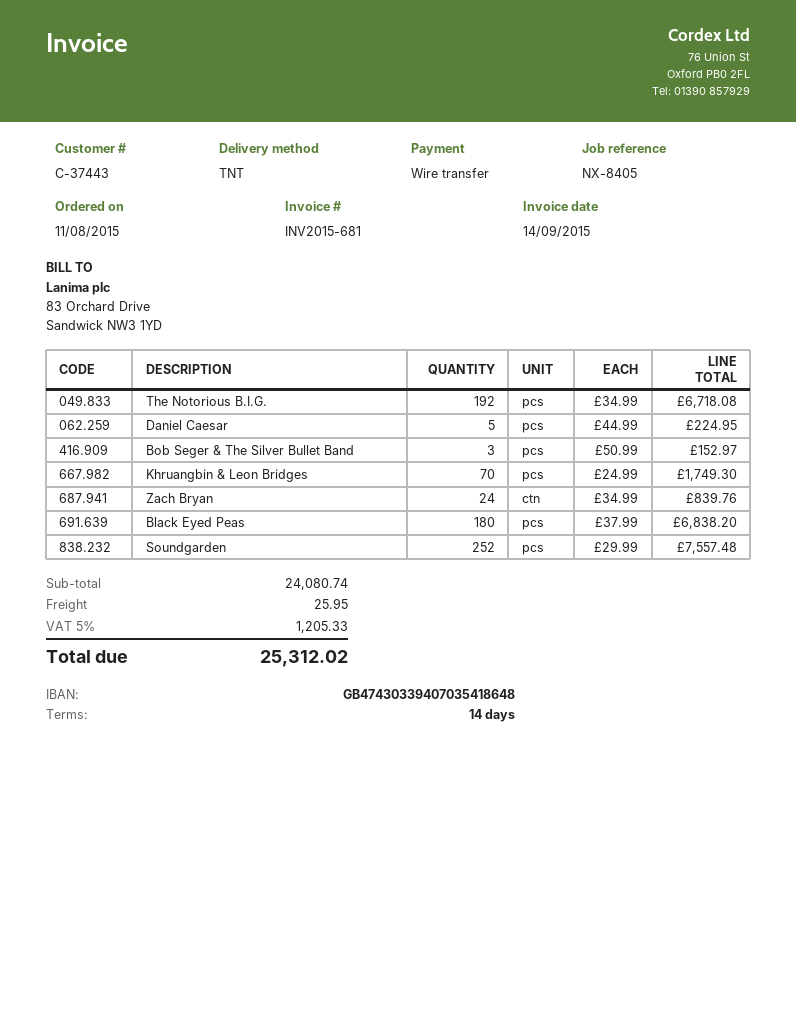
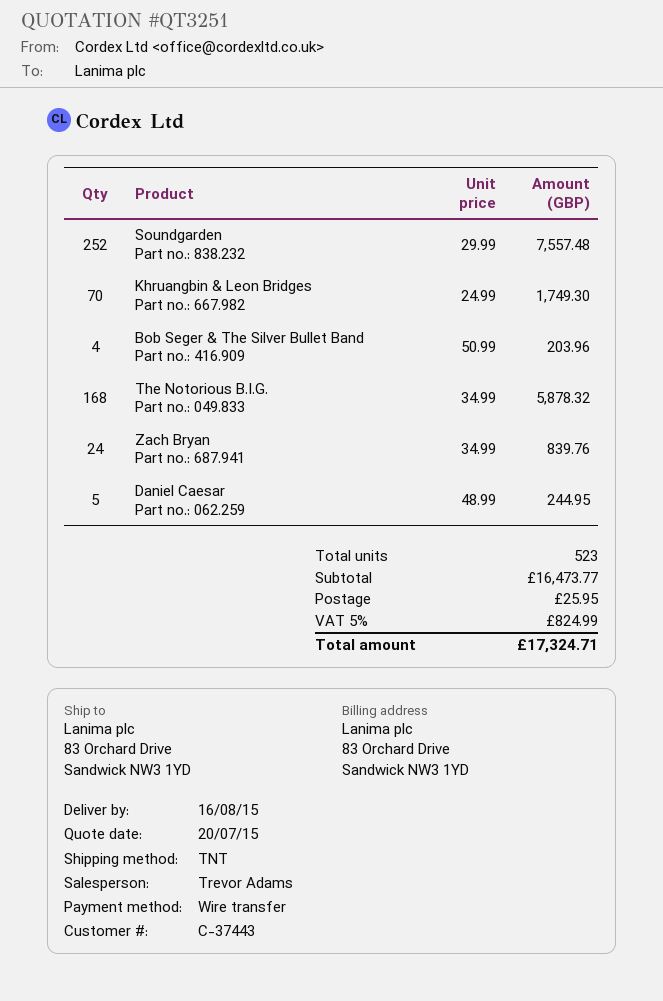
The Notorious B.I.G.: 192 x 34.99 = 6718.08 -> 168 x 34.99 = 5878.32
Daniel Caesar: 5 x 44.99 = 224.95 -> 5 x 48.99 = 244.95
Bob Seger & The Silver Bullet Band: 3 x 50.99 = 152.97 -> 4 x 50.99 = 203.96
Black Eyed Peas: 180 x 37.99 = 6838.20 -> none
subtotal: 24080.74 -> 16473.77
tax: 5% = 1205.33 -> 5% = 824.99
total: 25312.02 -> 17324.71

